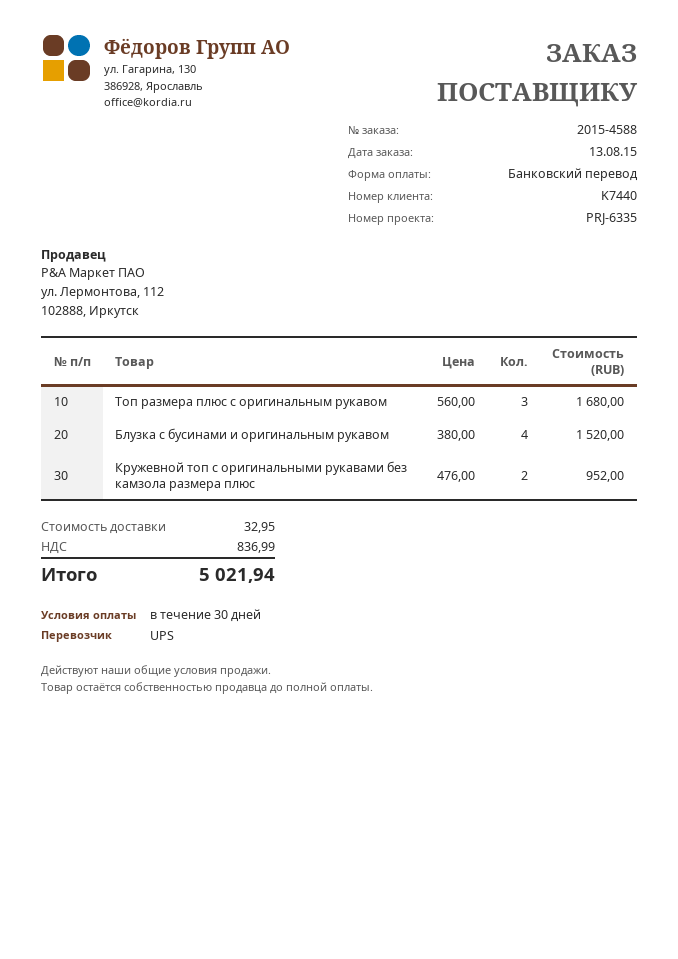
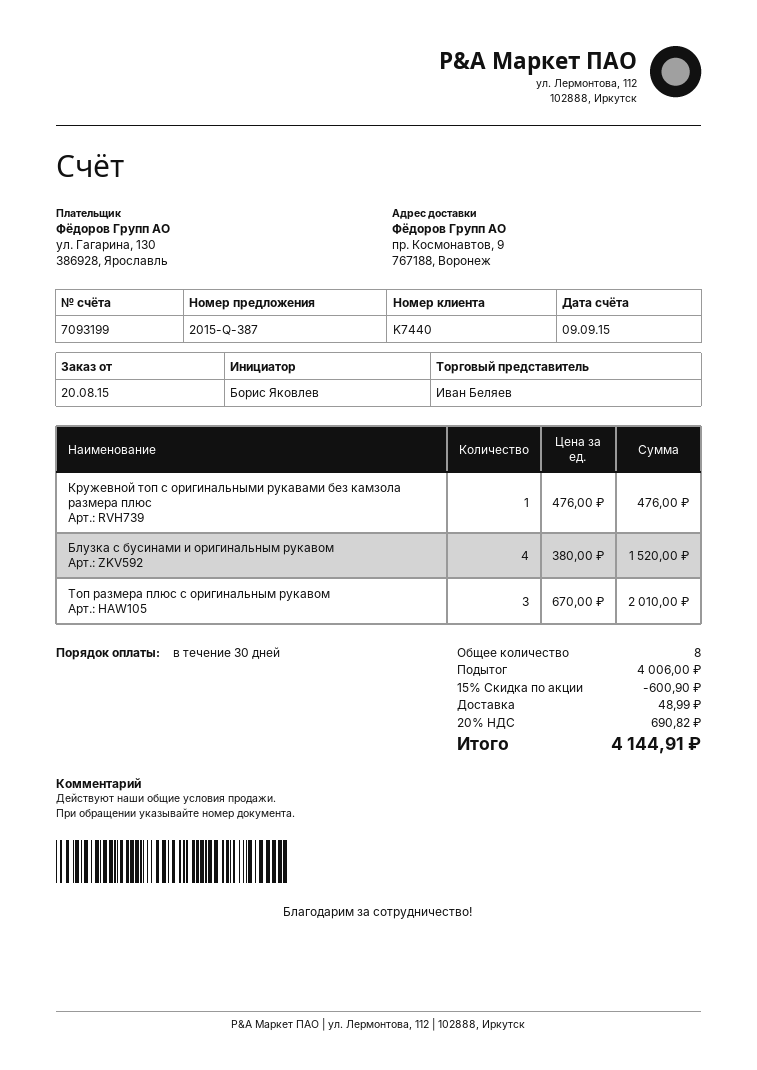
order date: 2015-08-13 -> 2015-08-20
Топ размера плюс с оригинальным рукавом: 3 x 560.00 = 1680.00 -> 3 x 670.00 = 2010.00
Кружевной топ с оригинальными рукавами без камзола размера плюс: 2 x 476.00 = 952.00 -> 1 x 476.00 = 476.00
discount: none -> 15% = 600.90
shipping: 32.95 -> 48.99
tax: 836.99 -> 690.82
total: 5021.94 -> 4144.91

